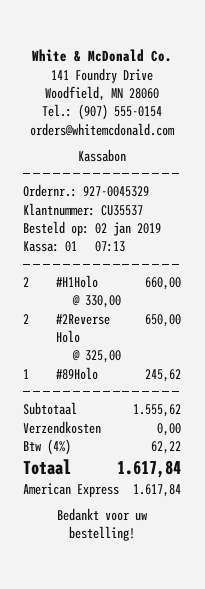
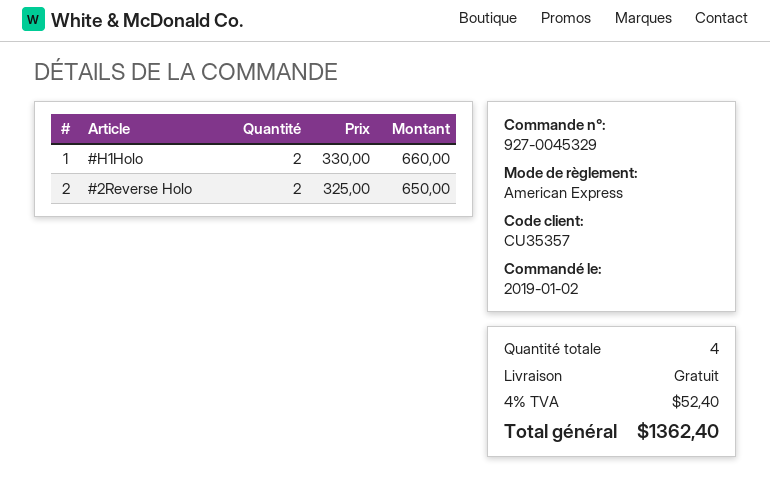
customer number: CU35537 -> CU35357
#89Holo: 1 x 245.62 = 245.62 -> none
tax: 4% = 62.22 -> 4% = 52.40
total: 1617.84 -> 1362.40

